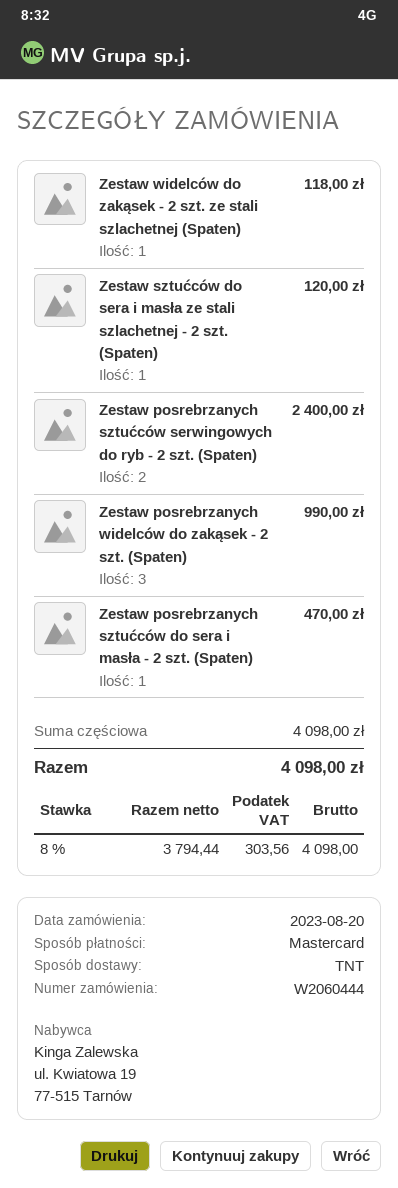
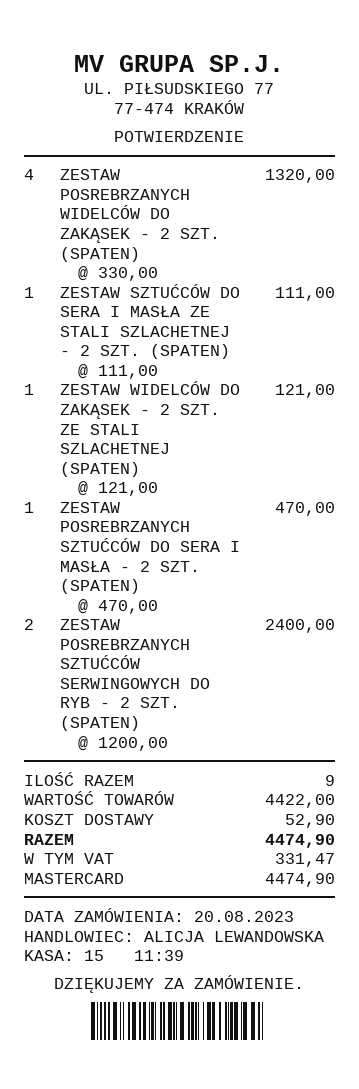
Zestaw widelców do zakąsek - 2 szt. ze stali szlachetnej (Spaten): 1 for 118.00 -> 1 for 121.00
Zestaw sztućców do sera i masła ze stali szlachetnej - 2 szt. (Spaten): 1 for 120.00 -> 1 for 111.00
Zestaw posrebrzanych widelców do zakąsek - 2 szt. (Spaten): 3 for 990.00 -> 4 for 1320.00
subtotal: 4098.00 -> 4422.00
shipping: none -> 52.90
tax: 303.56 -> 331.47
total: 4098.00 -> 4474.90

